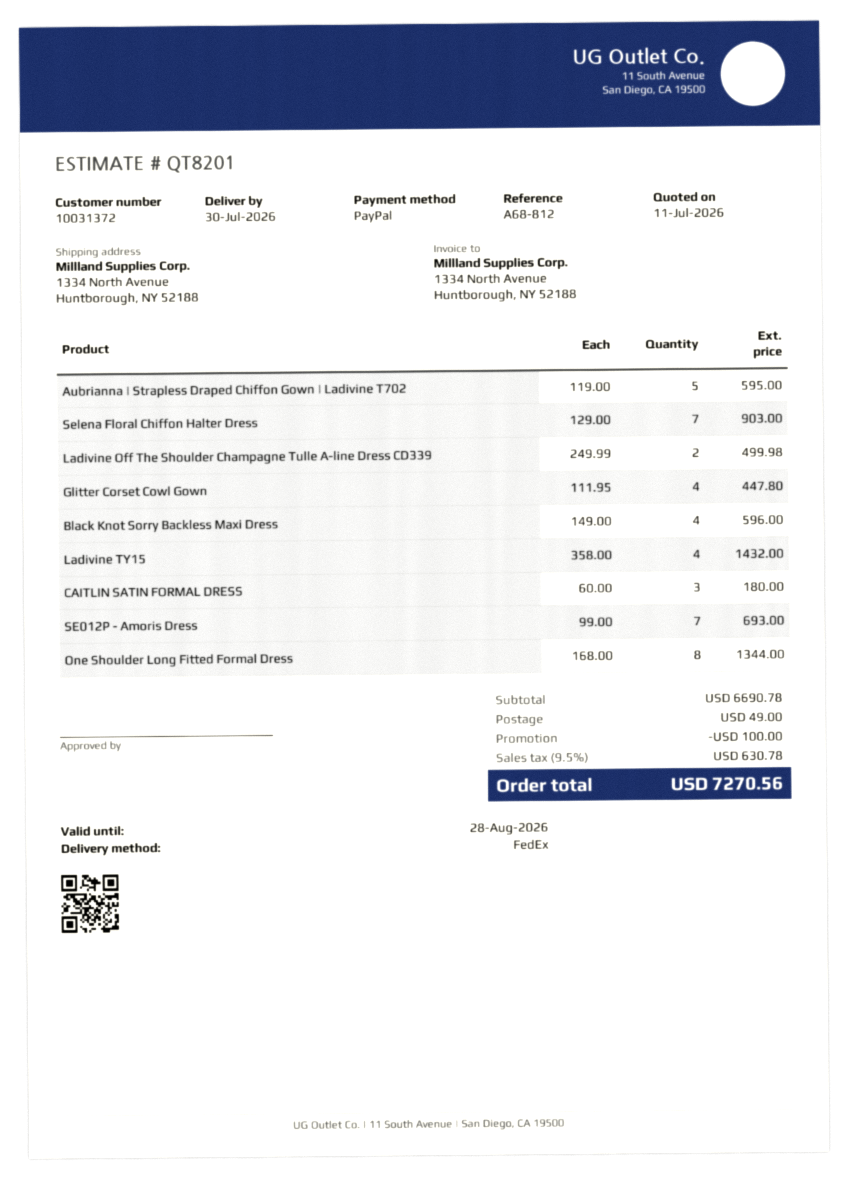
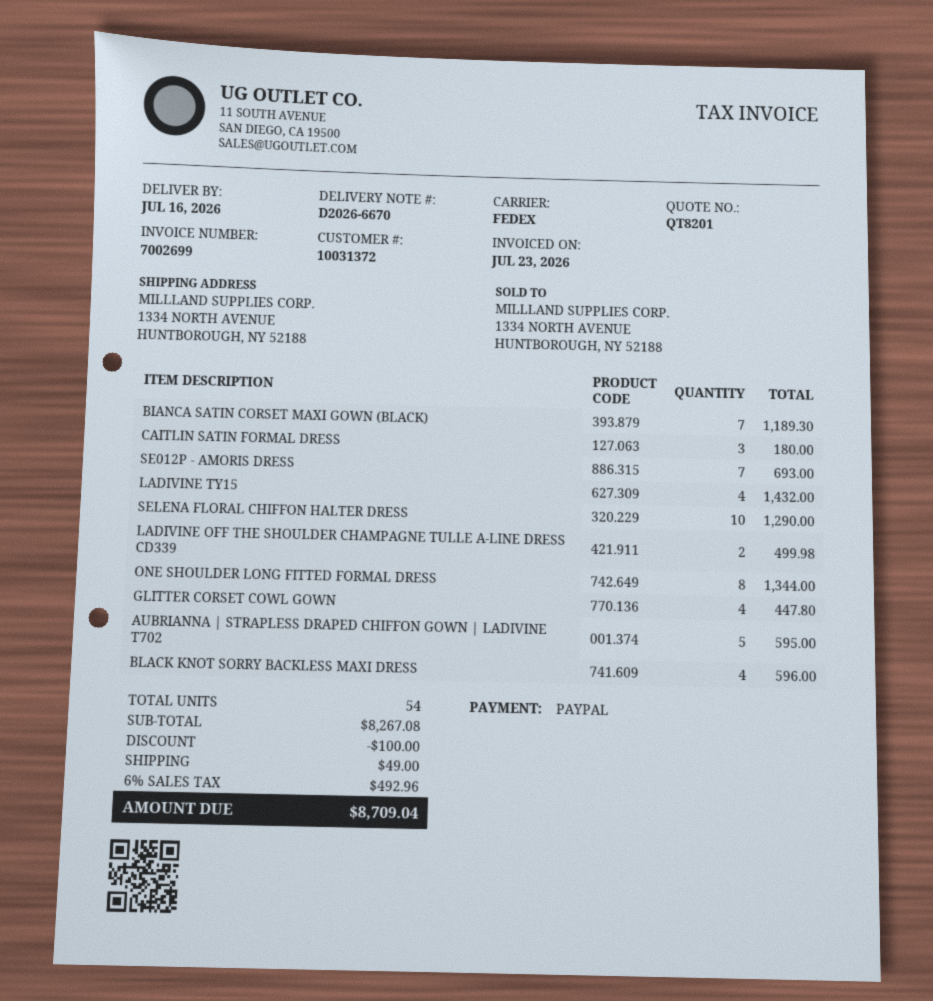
delivery date: 2026-07-30 -> 2026-07-16
Selena Floral Chiffon Halter Dress: 7 for 903.00 -> 10 for 1290.00
BIANCA SATIN CORSET MAXI GOWN (BLACK): none -> 7 for 1189.30
subtotal: 6690.78 -> 8267.08
tax: 9.5% = 630.78 -> 6% = 492.96
total: 7270.56 -> 8709.04

